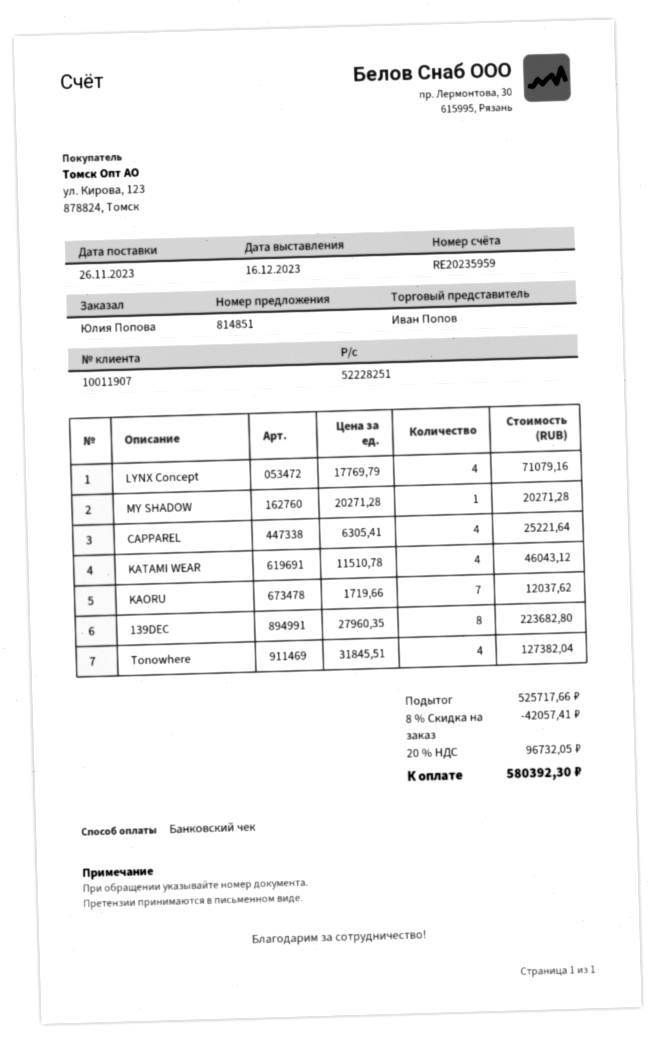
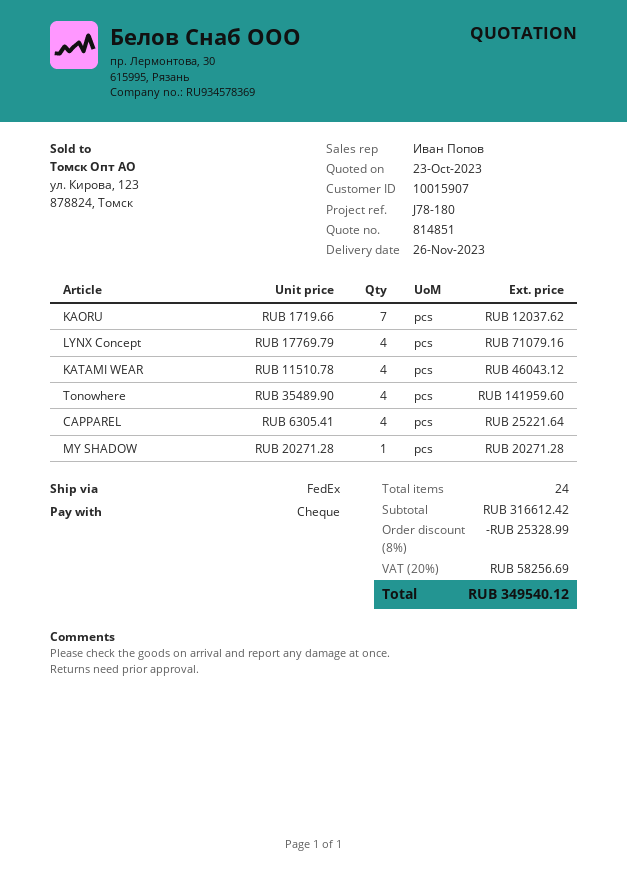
customer number: 10011907 -> 10015907
139DEC: 8 x 27960.35 = 223682.80 -> none
Tonowhere: 4 x 31845.51 = 127382.04 -> 4 x 35489.90 = 141959.60
subtotal: 525717.66 -> 316612.42
discount: 8% = 42057.41 -> 8% = 25328.99
tax: 20% = 96732.05 -> 20% = 58256.69
total: 580392.30 -> 349540.12

